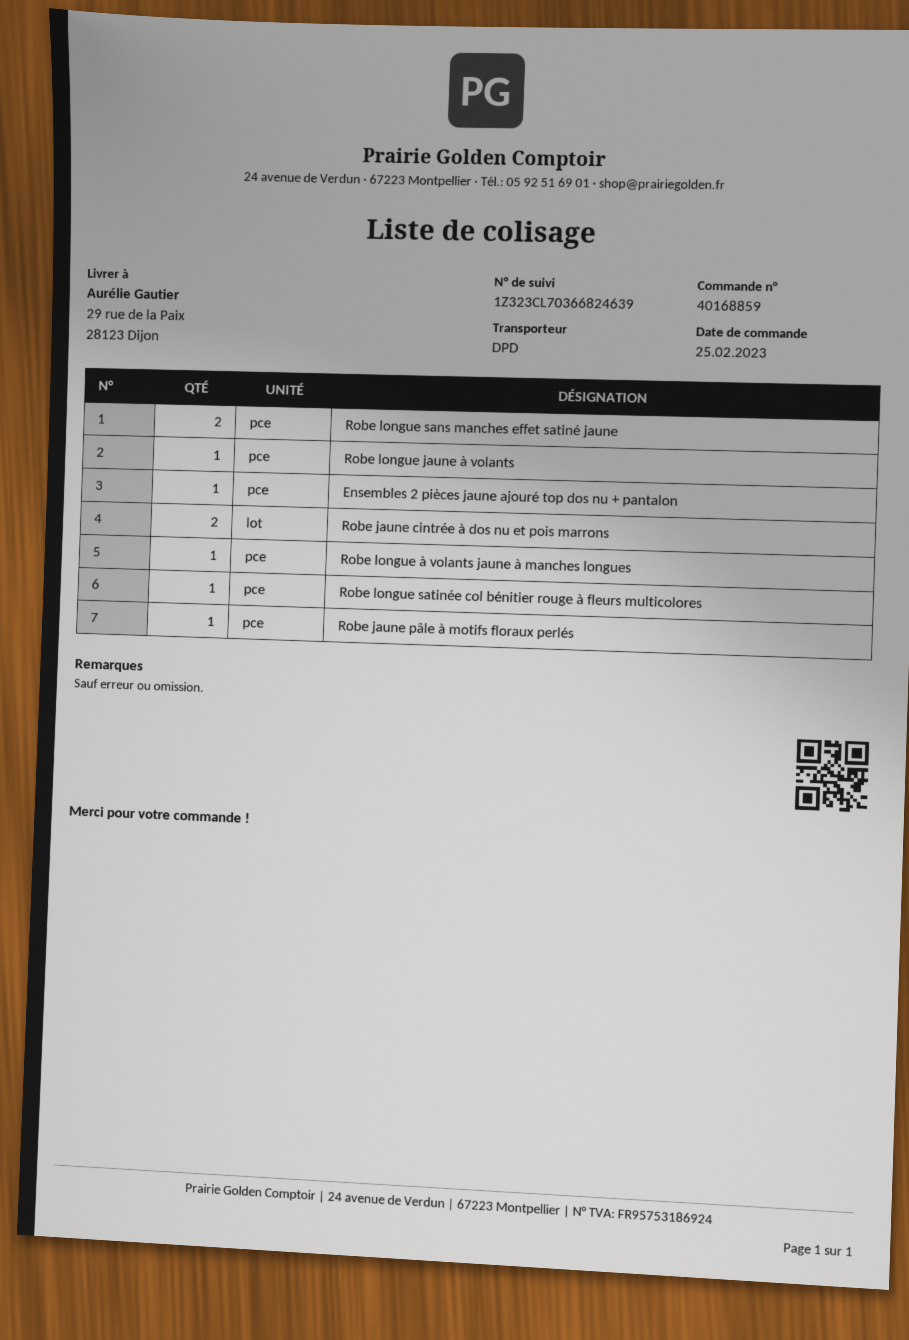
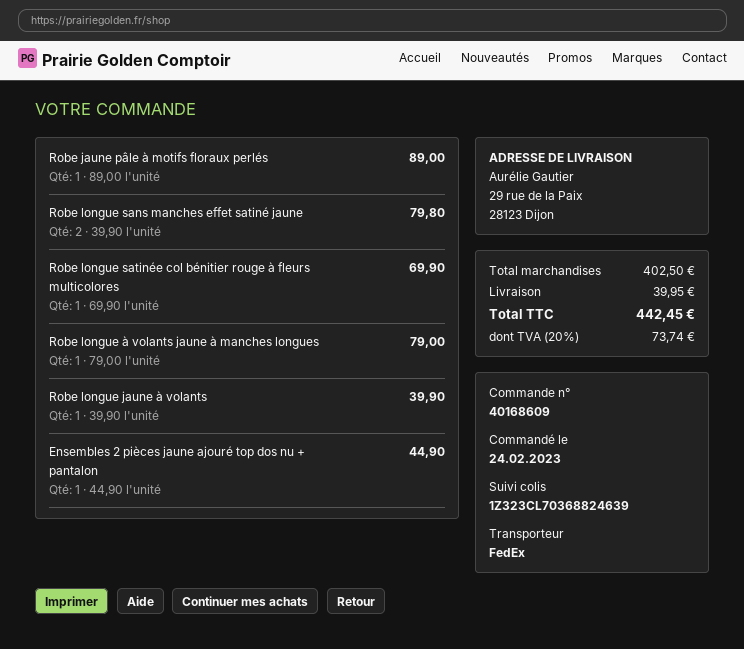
order number: 40168859 -> 40168609
order date: 2023-02-25 -> 2023-02-24
shipping method: DPD -> FedEx
tracking number: 1Z323CL70366824639 -> 1Z323CL70368824639
Robe jaune cintrée à dos nu et pois marrons: 2 -> none

